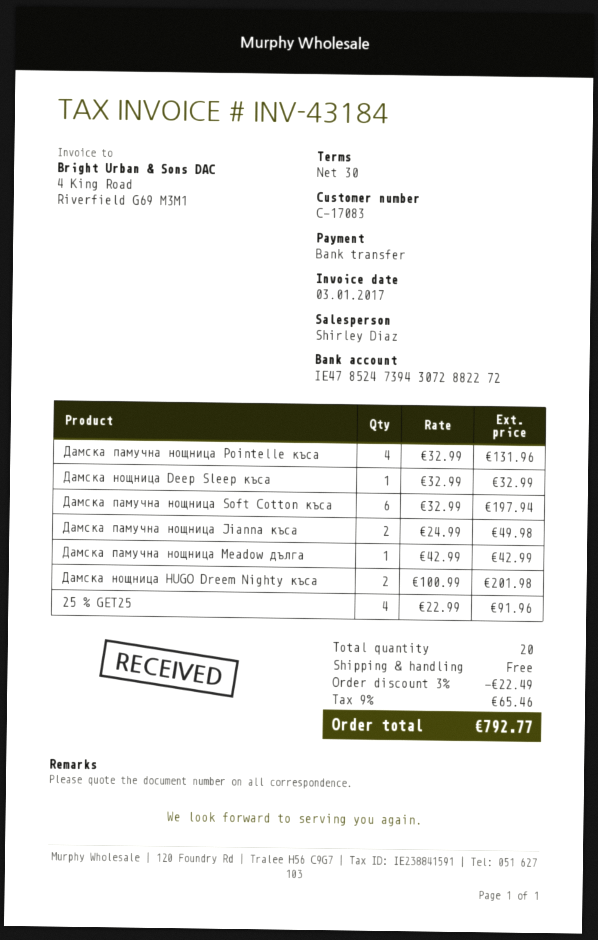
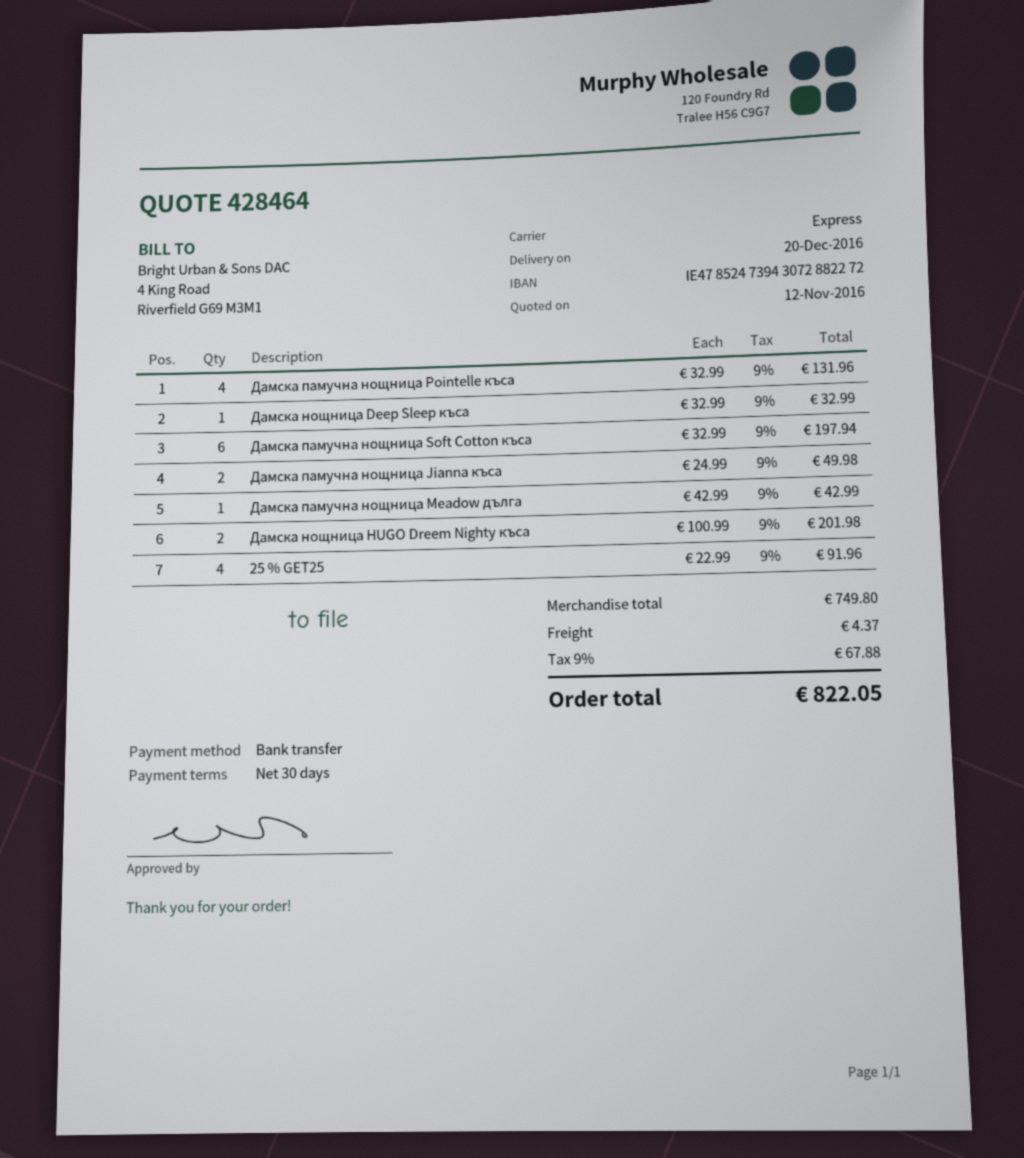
discount: 3% = 22.49 -> none
shipping: 0.00 -> 4.37
tax: 9% = 65.46 -> 9% = 67.88
total: 792.77 -> 822.05

